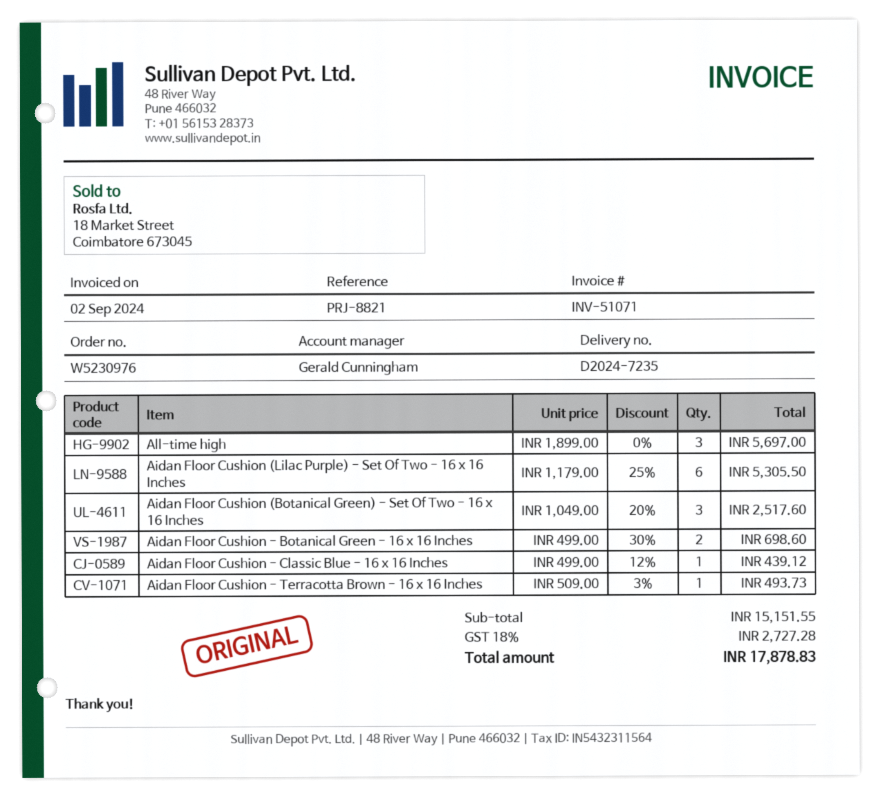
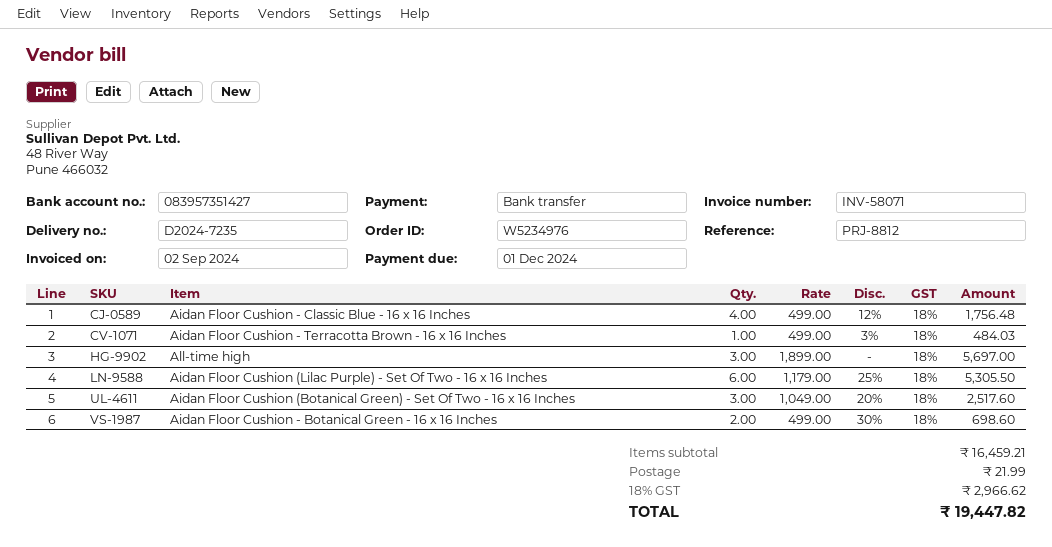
order number: W5230976 -> W5234976
invoice number: INV-51071 -> INV-58071
reference: PRJ-8821 -> PRJ-8812
Aidan Floor Cushion - Classic Blue - 16 x 16 Inches: 1 x 499.00 - 12% = 439.12 -> 4 x 499.00 - 12% = 1756.48
Aidan Floor Cushion - Terracotta Brown - 16 x 16 Inches: 1 x 509.00 - 3% = 493.73 -> 1 x 499.00 - 3% = 484.03
subtotal: 15151.55 -> 16459.21
shipping: none -> 21.99
tax: 18% = 2727.28 -> 18% = 2966.62
total: 17878.83 -> 19447.82

